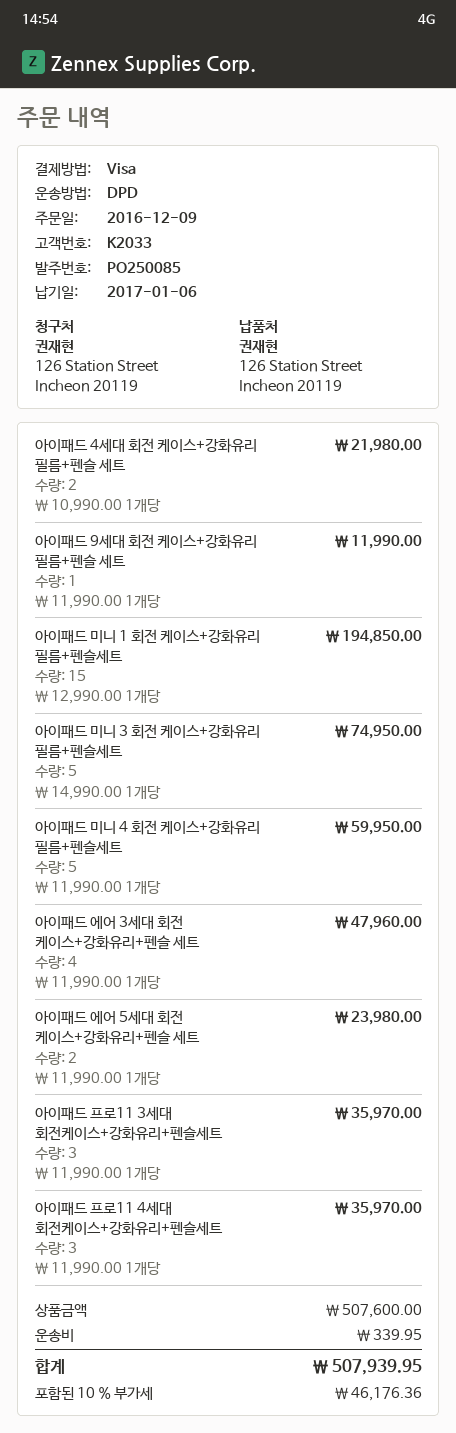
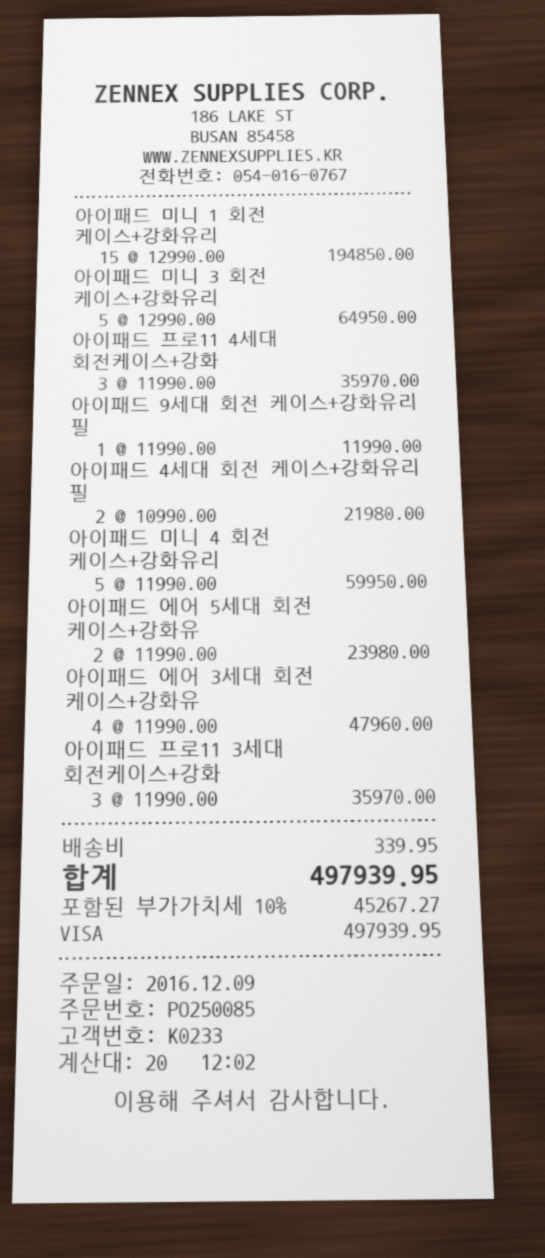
customer number: K2033 -> K0233
아이패드 미니 3 회전 케이스+강화유리 필름+펜슬세트: 5 x 14990.00 = 74950.00 -> 5 x 12990.00 = 64950.00
tax: 10% = 46176.36 -> 10% = 45267.27
total: 507939.95 -> 497939.95

